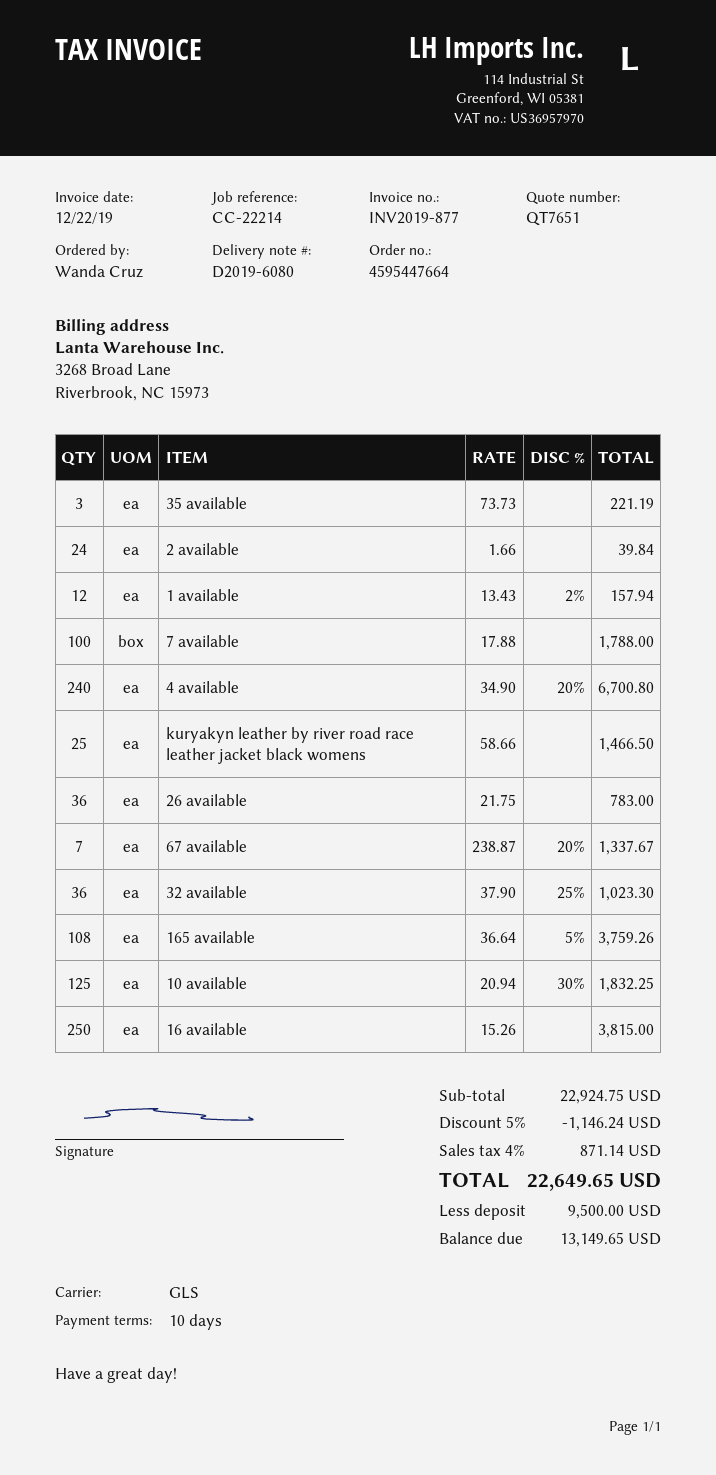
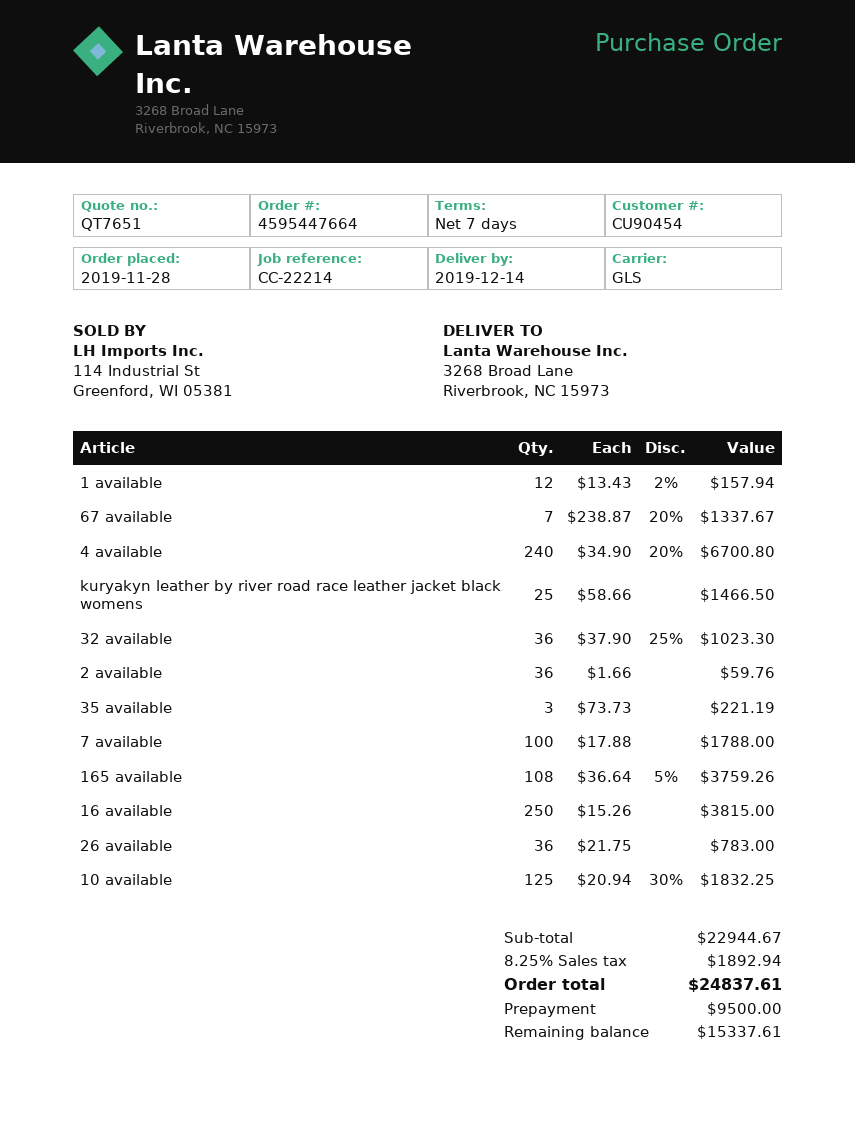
payment terms: 10 days -> 7 days
2 available: 24 x 1.66 = 39.84 -> 36 x 1.66 = 59.76
subtotal: 22924.75 -> 22944.67
discount: 5% = 1146.24 -> none
tax: 4% = 871.14 -> 8.25% = 1892.94
total: 22649.65 -> 24837.61
balance: 13149.65 -> 15337.61

